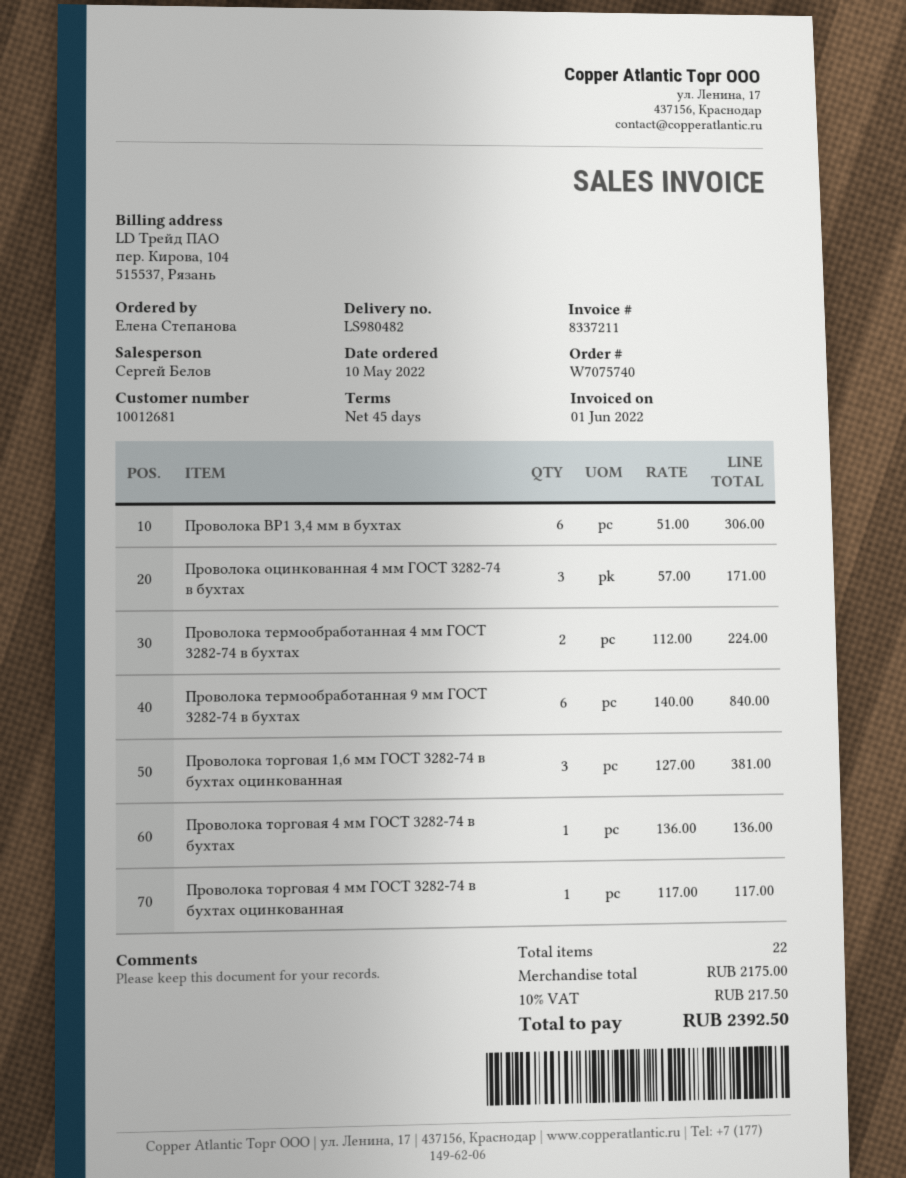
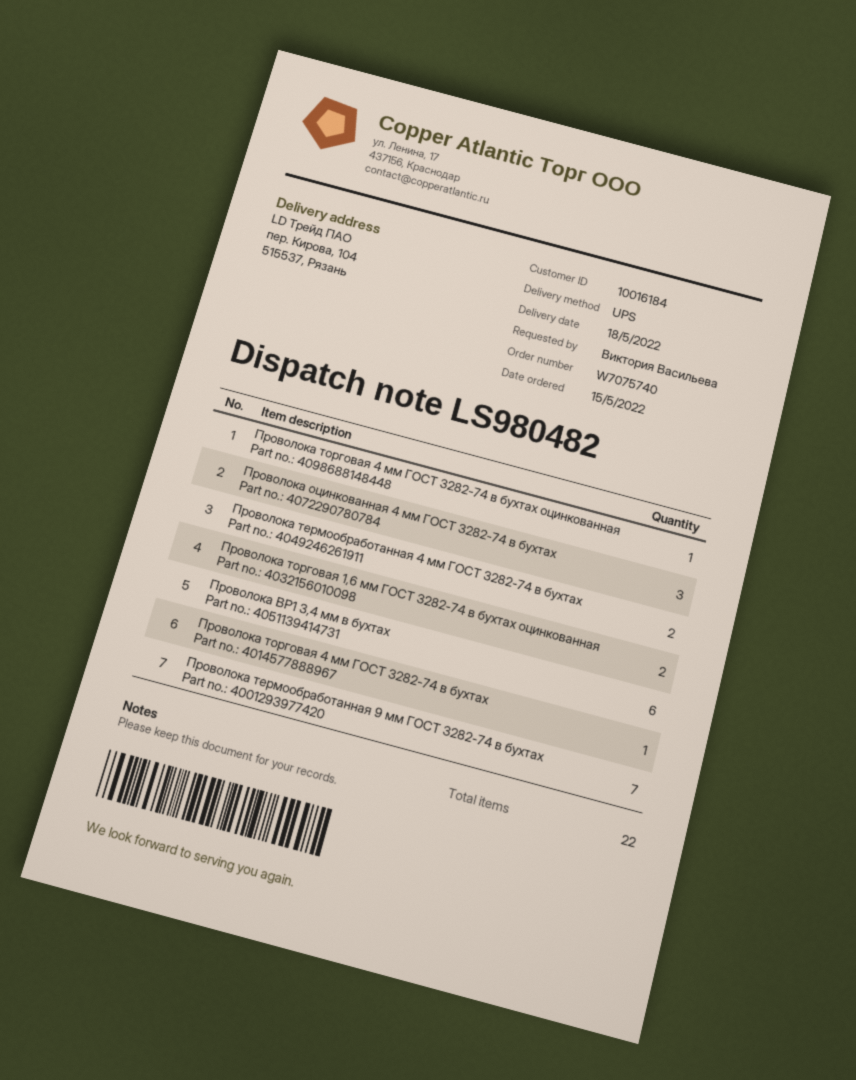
order date: 2022-05-10 -> 2022-05-15
customer number: 10012681 -> 10016184
ordered by: Елена Степанова -> Виктория Васильева
Проволока термообработанная 9 мм ГОСТ 3282-74 в бухтах: 6 -> 7
Проволока торговая 1,6 мм ГОСТ 3282-74 в бухтах оцинкованная: 3 -> 2

